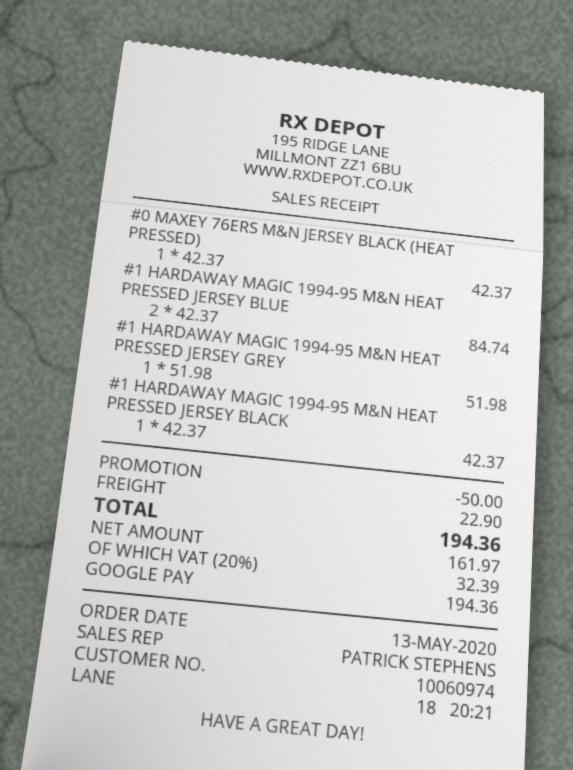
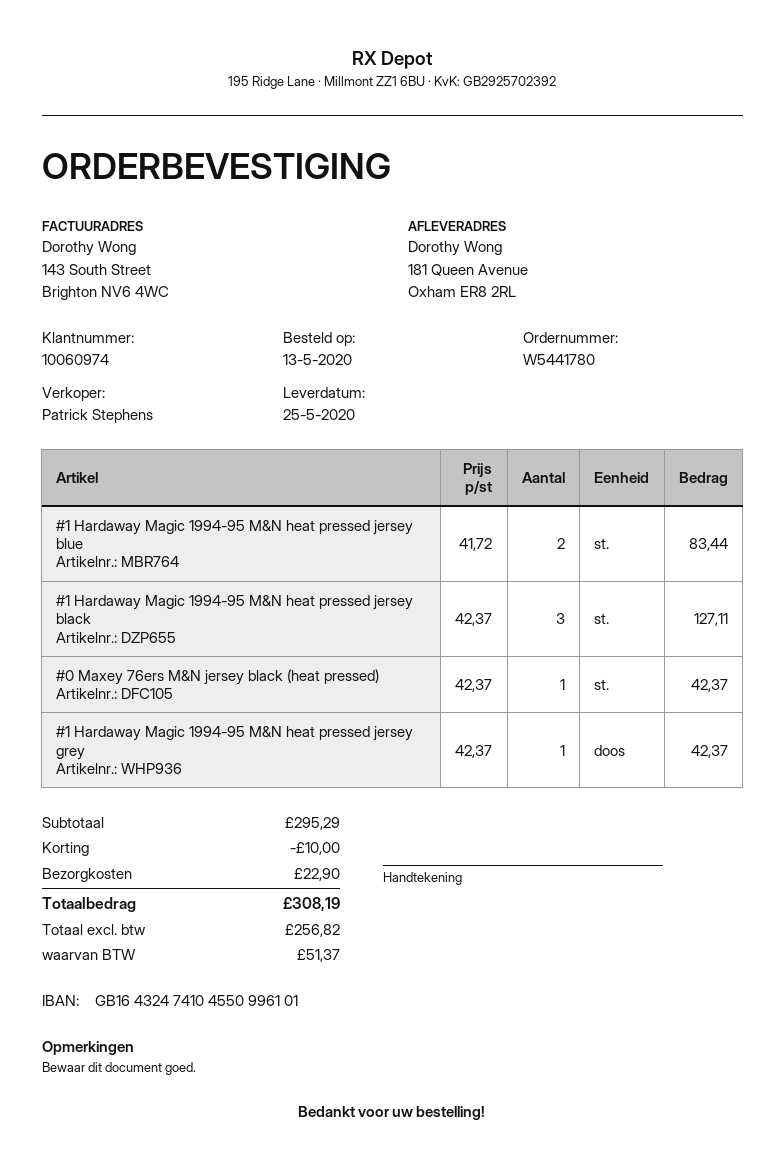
#1 HARDAWAY MAGIC 1994-95 M&N HEAT PRESSED JERSEY BLUE: 2 x 42.37 = 84.74 -> 2 x 41.72 = 83.44
#1 HARDAWAY MAGIC 1994-95 M&N HEAT PRESSED JERSEY GREY: 1 x 51.98 = 51.98 -> 1 x 42.37 = 42.37
#1 HARDAWAY MAGIC 1994-95 M&N HEAT PRESSED JERSEY BLACK: 1 x 42.37 = 42.37 -> 3 x 42.37 = 127.11
discount: 50.00 -> 10.00
net: 161.97 -> 256.82
tax: 32.39 -> 51.37
total: 194.36 -> 308.19

